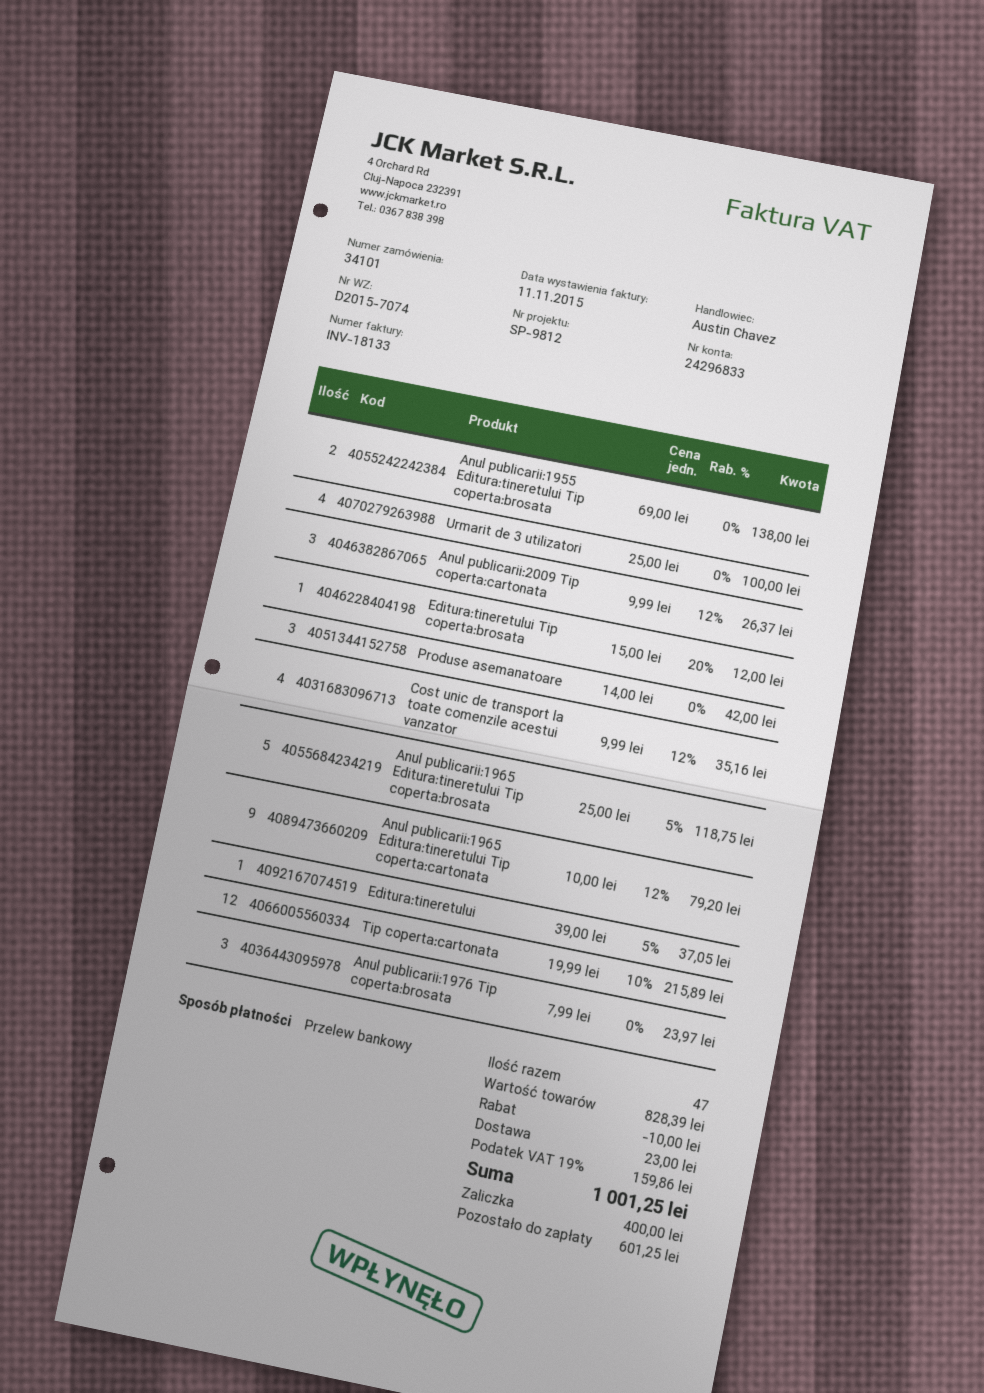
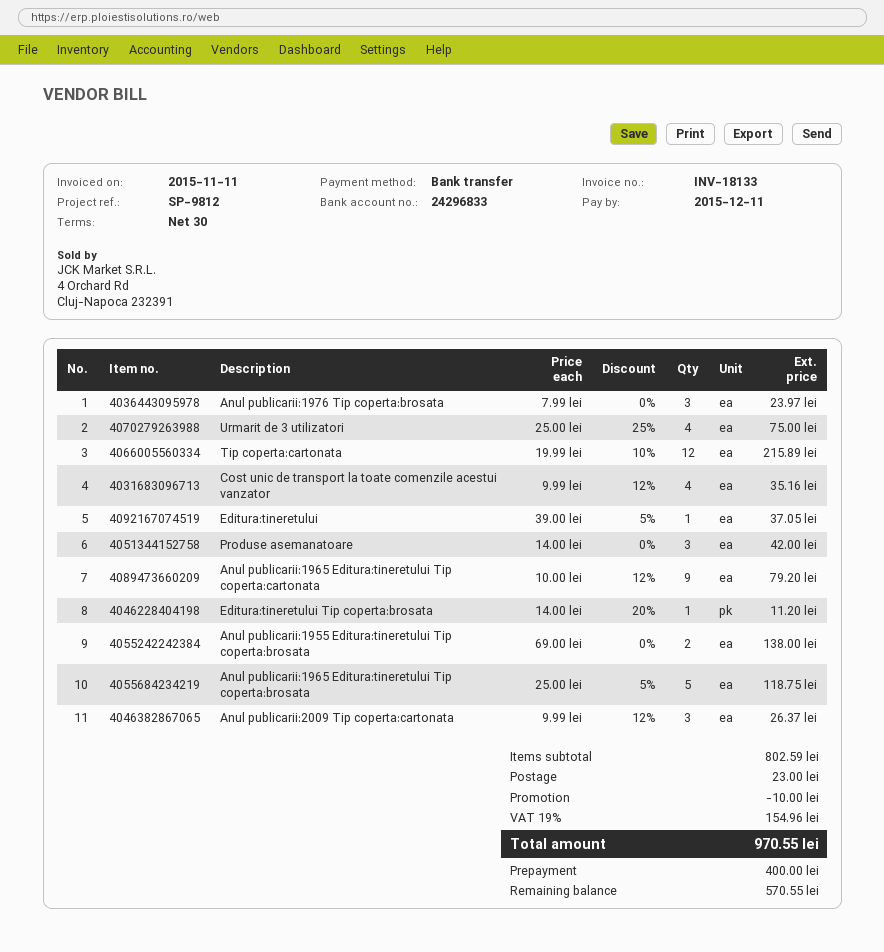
Urmarit de 3 utilizatori: 4 x 25.00 = 100.00 -> 4 x 25.00 - 25% = 75.00
Editura:tineretului Tip coperta:brosata: 1 x 15.00 - 20% = 12.00 -> 1 x 14.00 - 20% = 11.20
subtotal: 828.39 -> 802.59
tax: 19% = 159.86 -> 19% = 154.96
total: 1001.25 -> 970.55
balance: 601.25 -> 570.55

